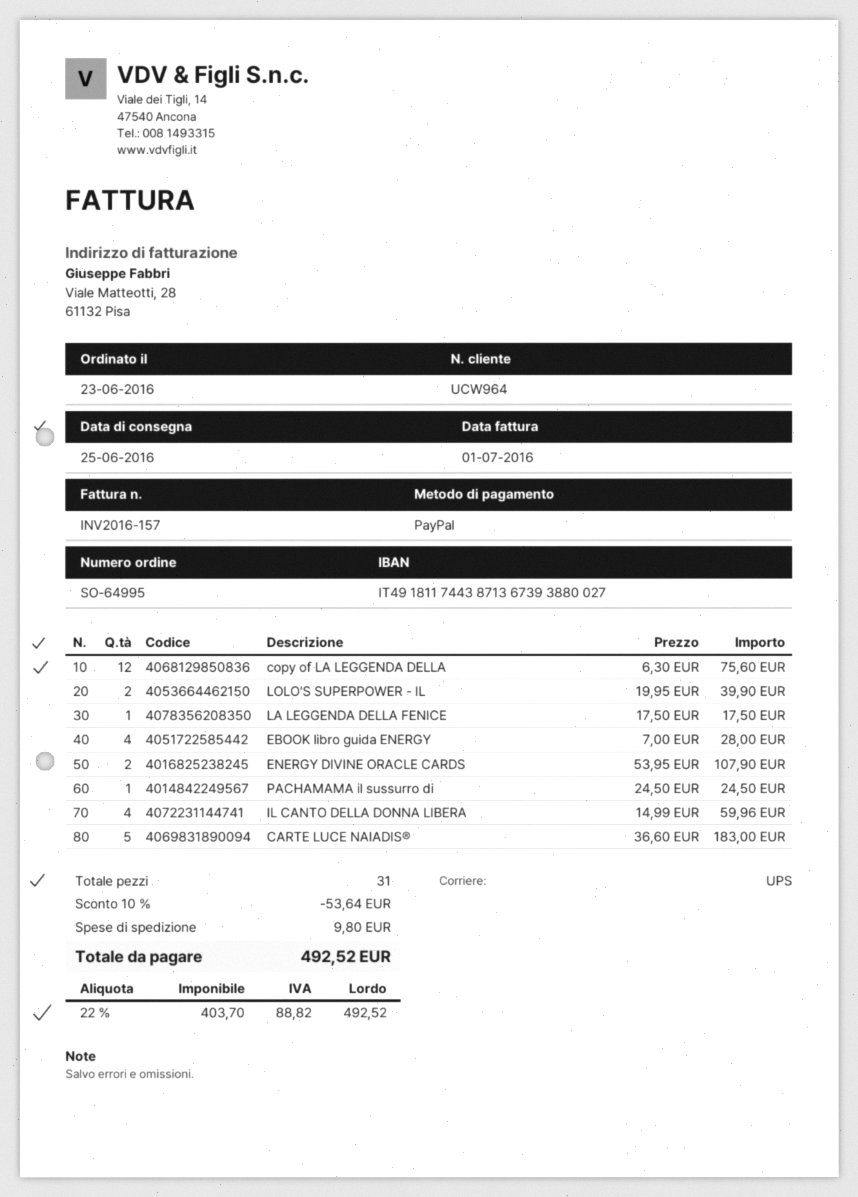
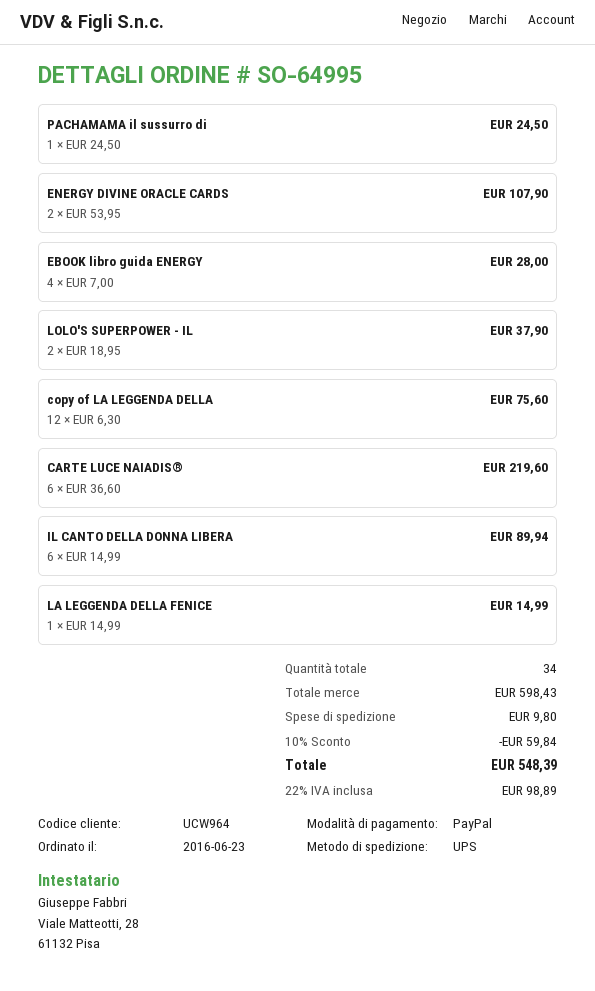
LOLO'S SUPERPOWER - IL: 2 x 19.95 = 39.90 -> 2 x 18.95 = 37.90
LA LEGGENDA DELLA FENICE: 1 x 17.50 = 17.50 -> 1 x 14.99 = 14.99
IL CANTO DELLA DONNA LIBERA: 4 x 14.99 = 59.96 -> 6 x 14.99 = 89.94
CARTE LUCE NAIADIS®: 5 x 36.60 = 183.00 -> 6 x 36.60 = 219.60
total quantity: 31 -> 34
discount: 10% = 53.64 -> 10% = 59.84
tax: 22% = 88.82 -> 22% = 98.89
total: 492.52 -> 548.39

